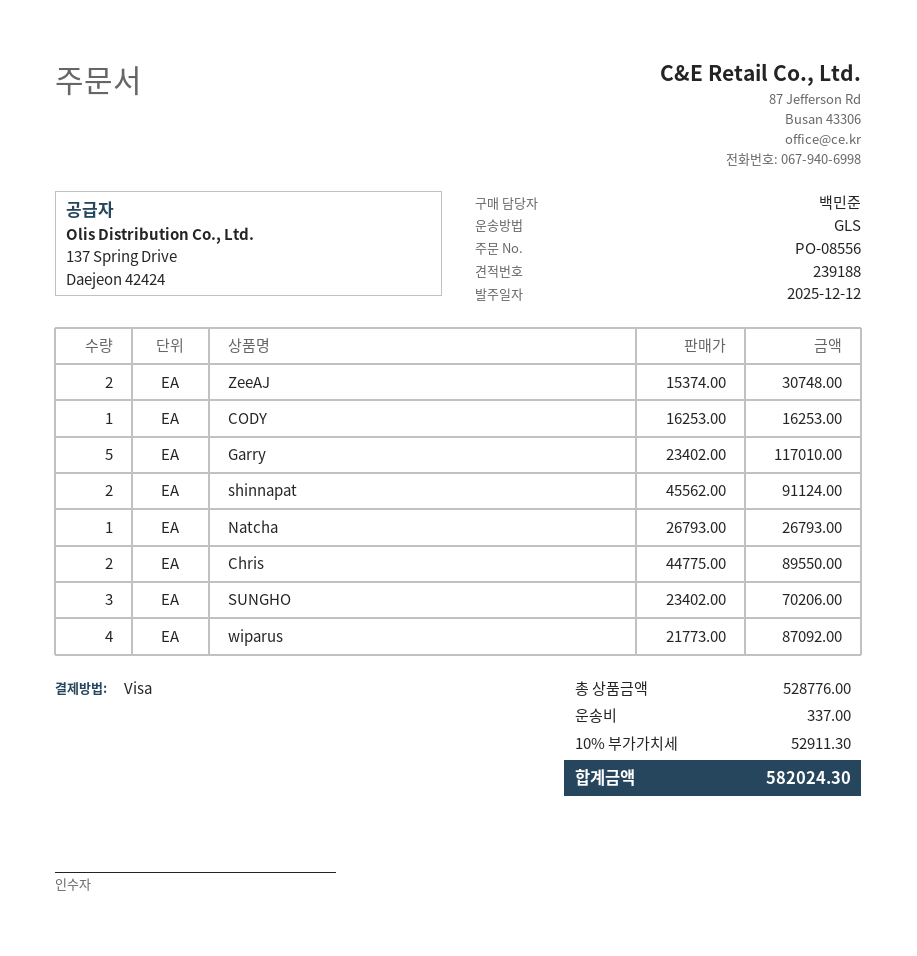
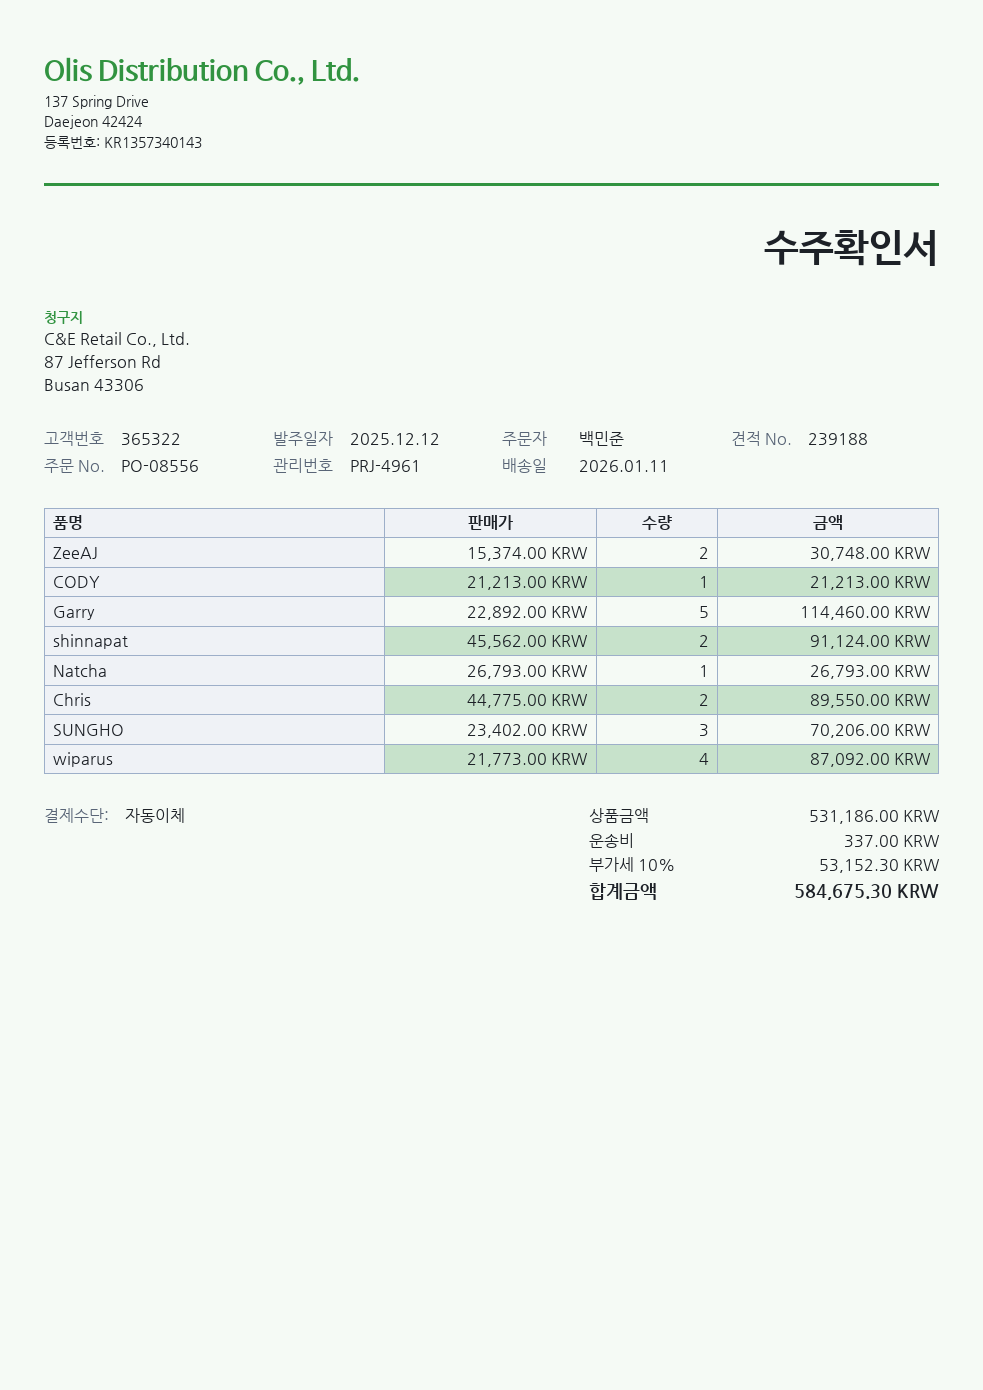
payment method: Visa -> direct debit
CODY: 1 x 16253.00 = 16253.00 -> 1 x 21213.00 = 21213.00
Garry: 5 x 23402.00 = 117010.00 -> 5 x 22892.00 = 114460.00
subtotal: 528776.00 -> 531186.00
tax: 10% = 52911.30 -> 10% = 53152.30
total: 582024.30 -> 584675.30

